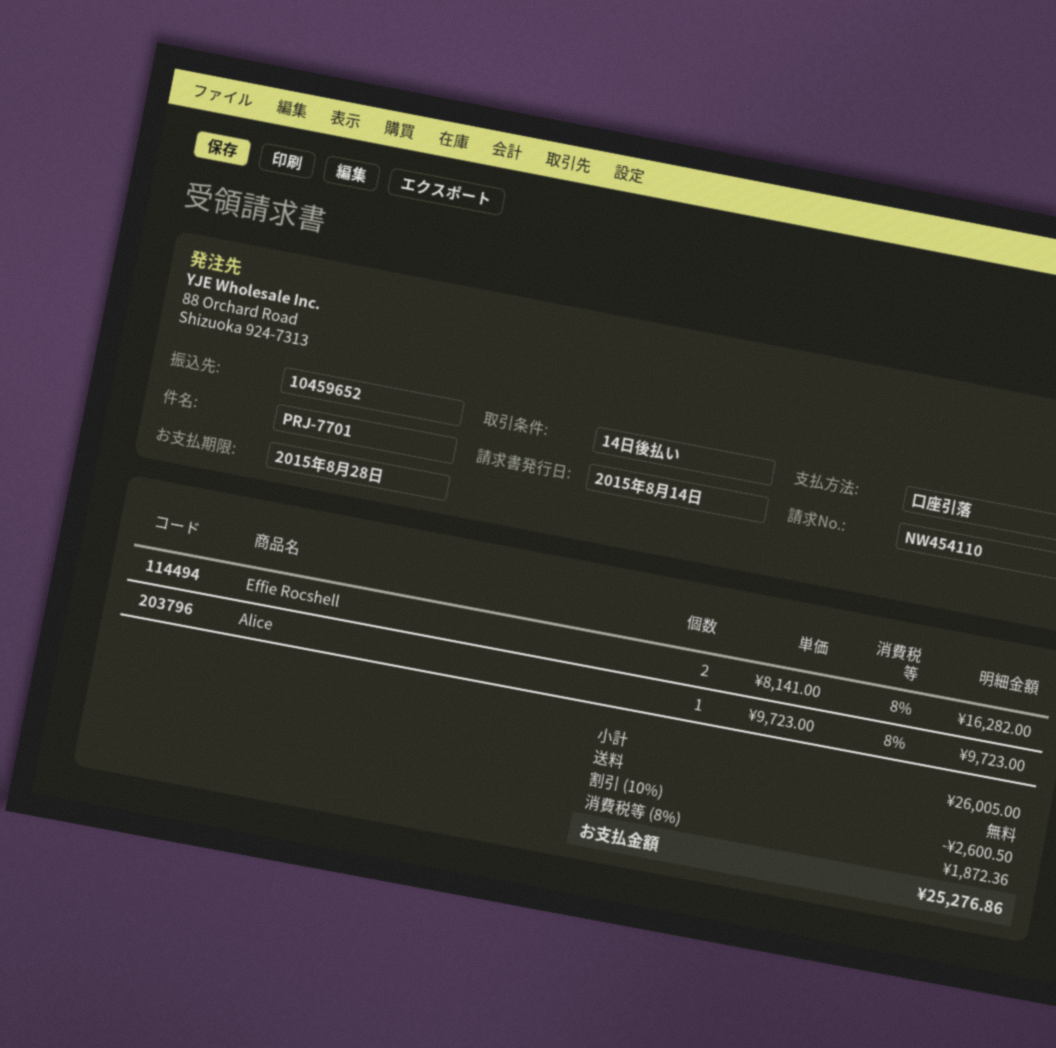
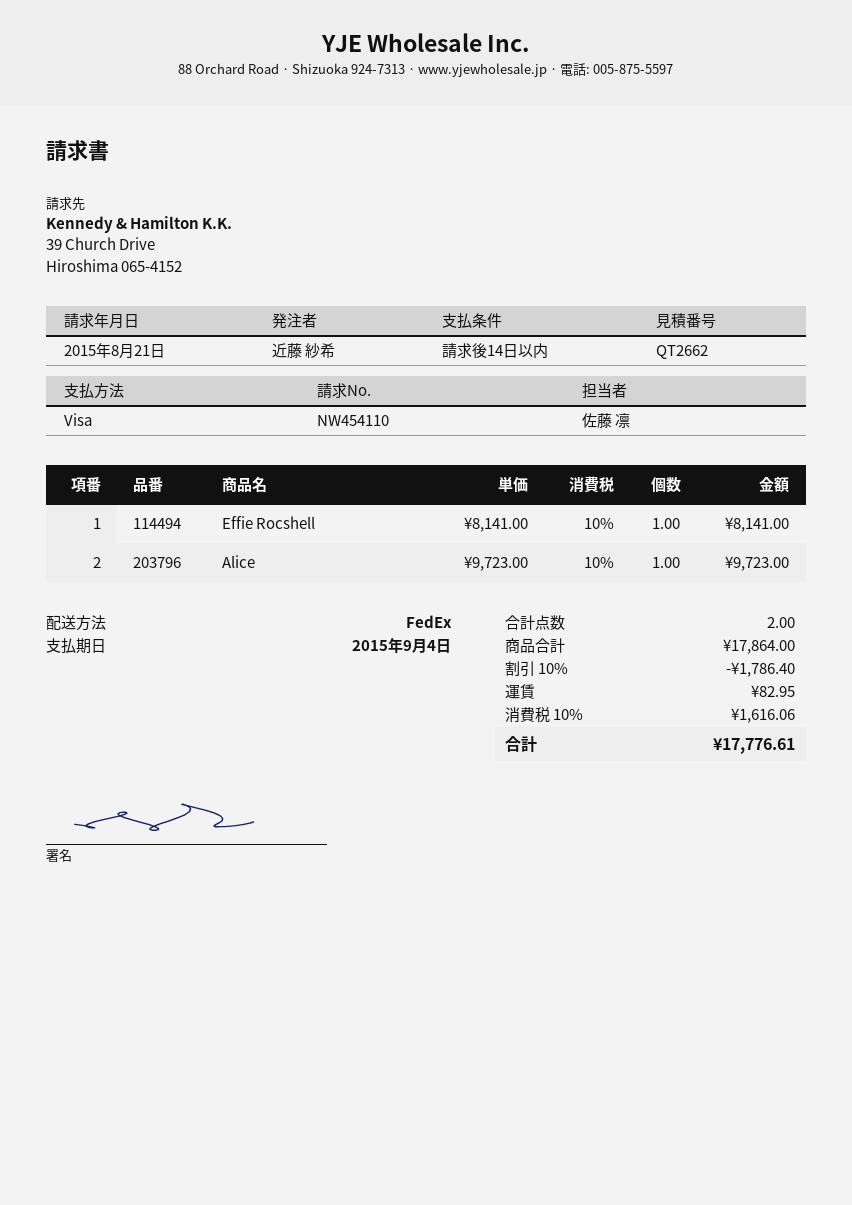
invoice date: 2015-08-14 -> 2015-08-21
due date: 2015-08-28 -> 2015-09-04
payment method: direct debit -> Visa
Effie Rocshell: 2 x 8141.00 = 16282.00 -> 1 x 8141.00 = 8141.00
subtotal: 26005.00 -> 17864.00
discount: 10% = 2600.50 -> 10% = 1786.40
shipping: 0.00 -> 82.95
tax: 8% = 1872.36 -> 10% = 1616.06
total: 25276.86 -> 17776.61

